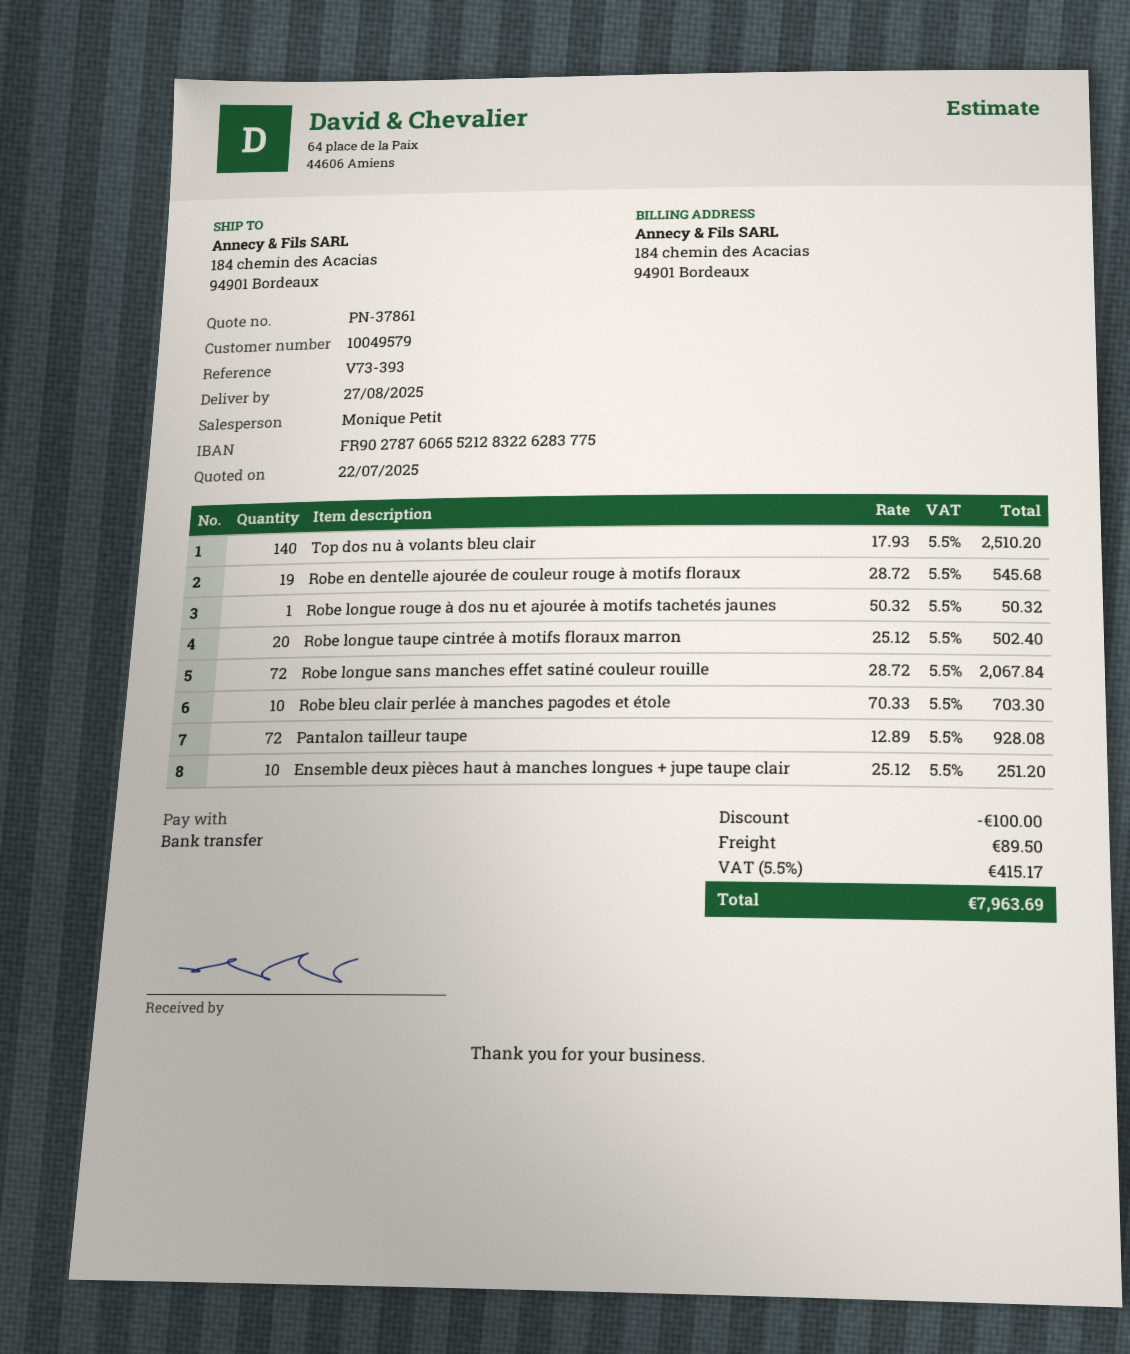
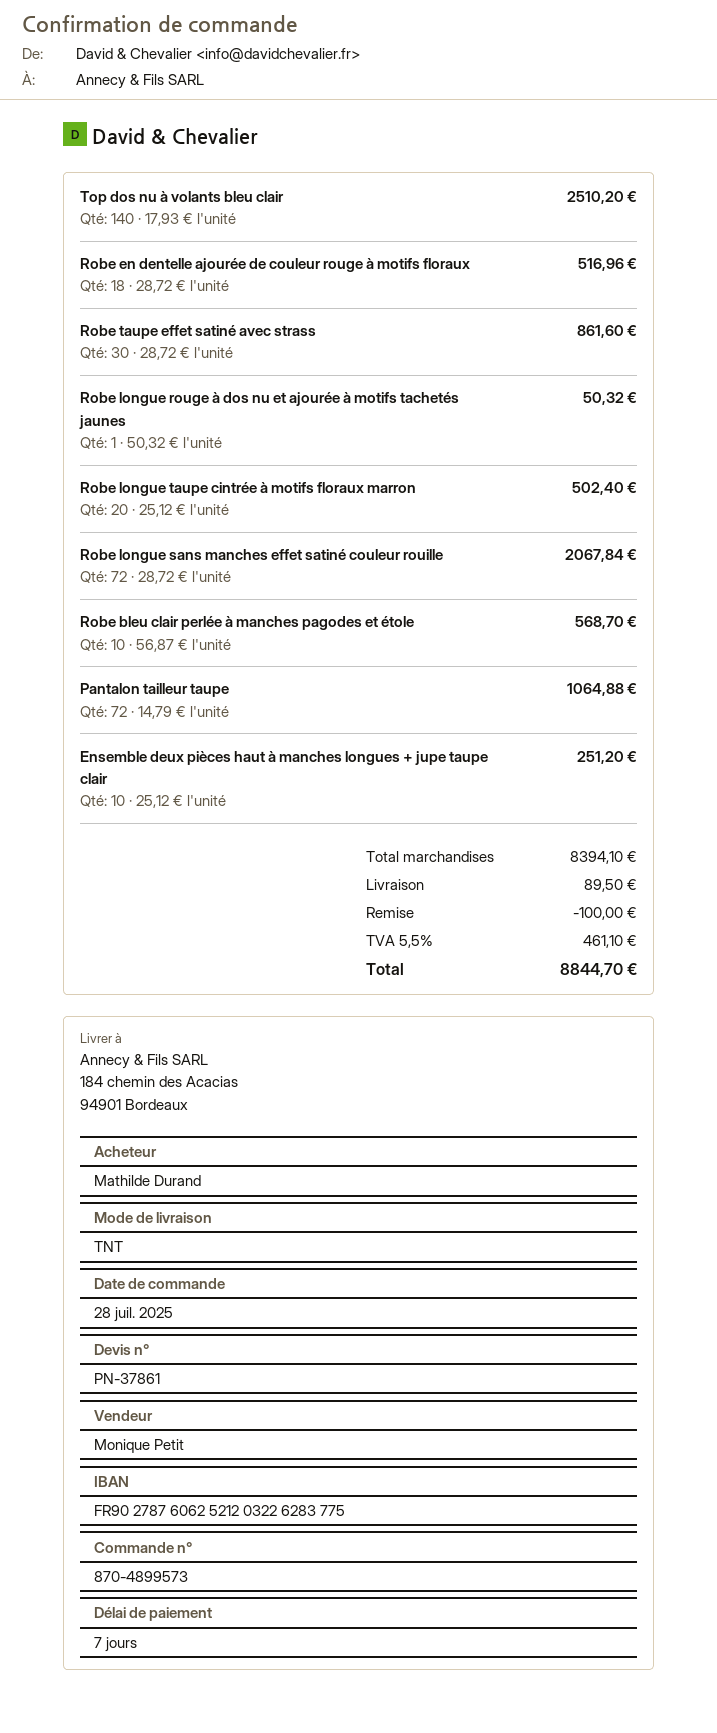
bank account: FR9027876065521283226283775 -> FR9027876062521203226283775
Robe en dentelle ajourée de couleur rouge à motifs floraux: 19 x 28.72 = 545.68 -> 18 x 28.72 = 516.96
Robe bleu clair perlée à manches pagodes et étole: 10 x 70.33 = 703.30 -> 10 x 56.87 = 568.70
Pantalon tailleur taupe: 72 x 12.89 = 928.08 -> 72 x 14.79 = 1064.88
Robe taupe effet satiné avec strass: none -> 30 x 28.72 = 861.60
tax: 5.5% = 415.17 -> 5.5% = 461.10
total: 7963.69 -> 8844.70

